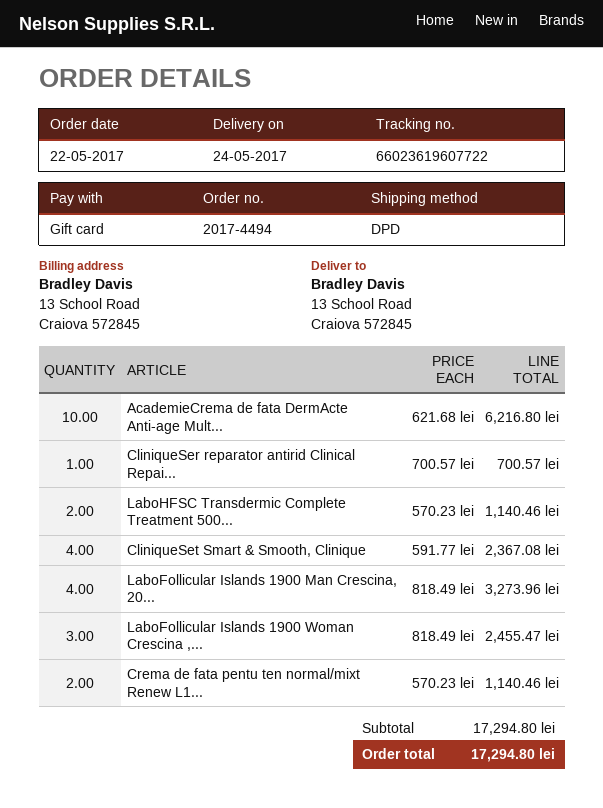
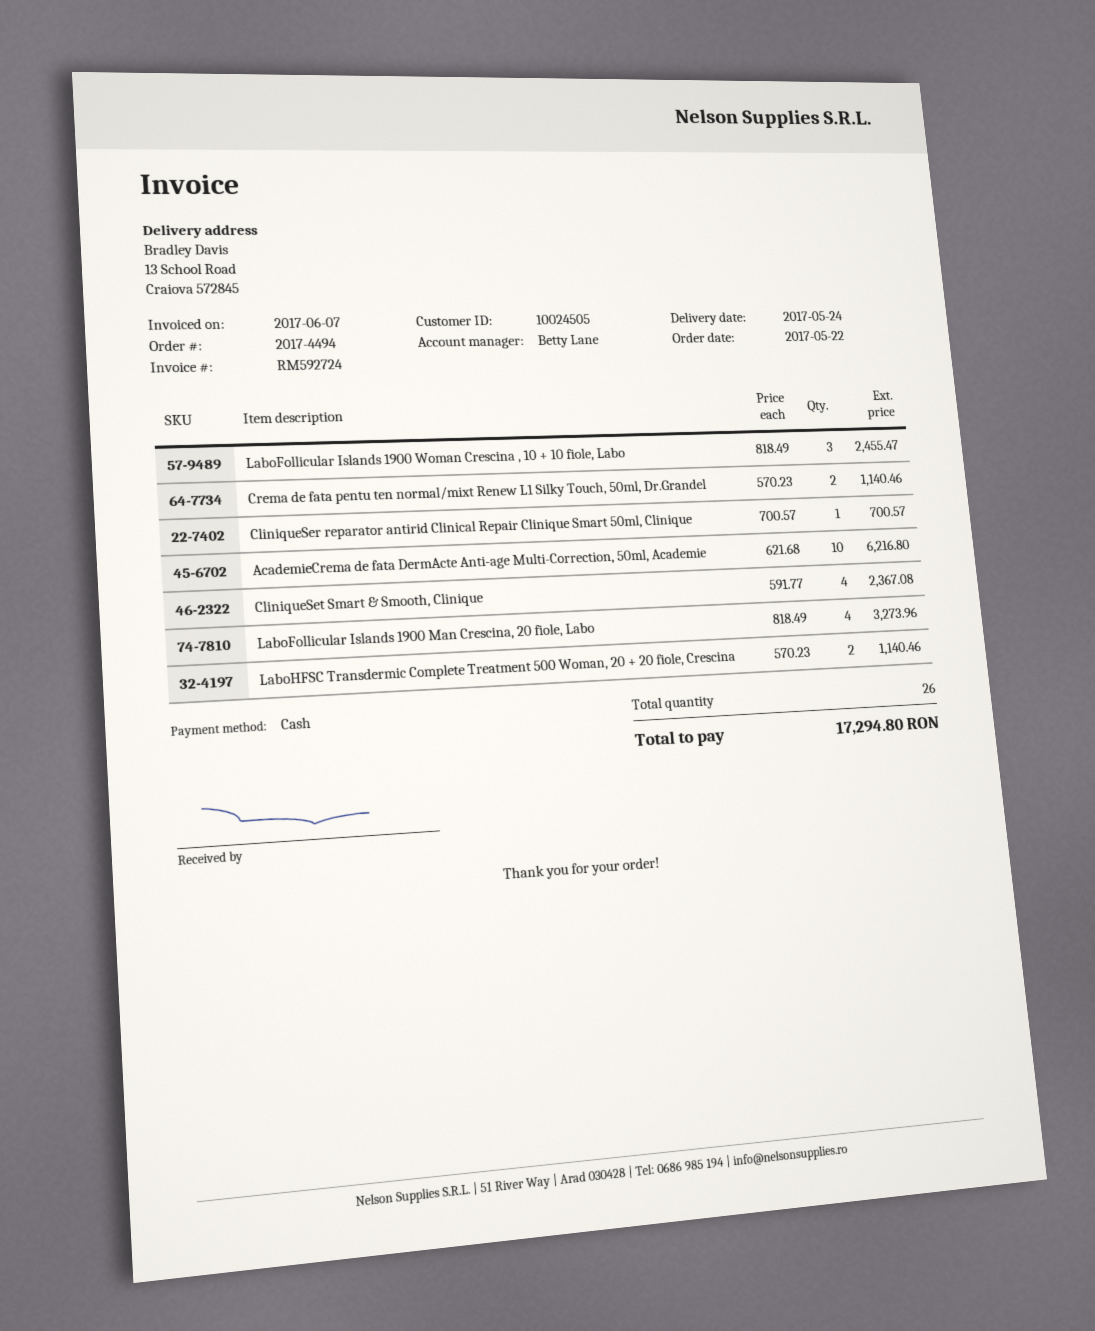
payment method: gift card -> cash

